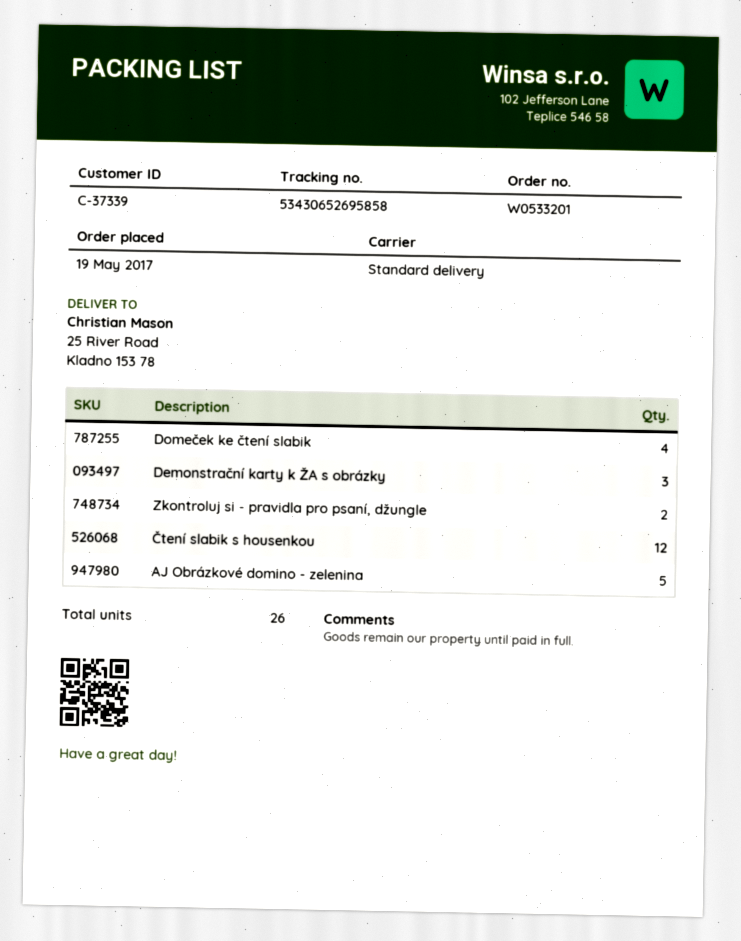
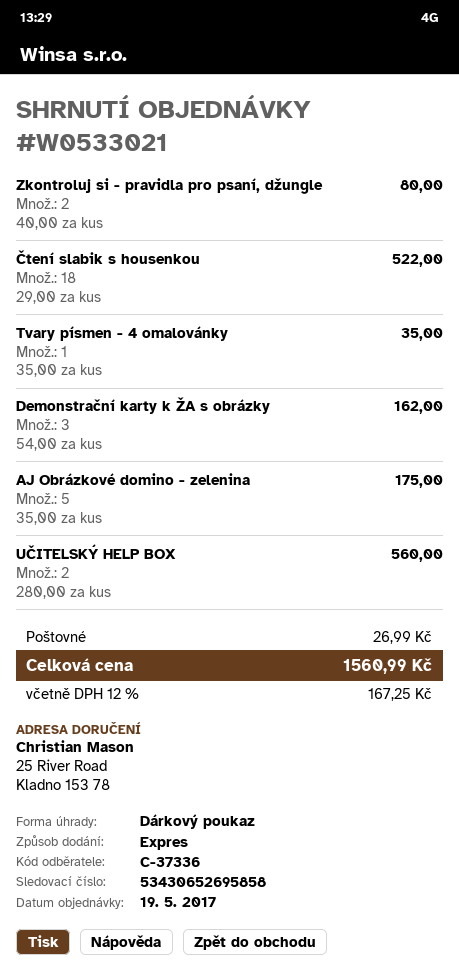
order number: W0533201 -> W0533021
customer number: C-37339 -> C-37336
shipping method: standard -> express
Domeček ke čtení slabik: 4 -> none
Čtení slabik s housenkou: 12 -> 18
Tvary písmen - 4 omalovánky: none -> 1
UČITELSKÝ HELP BOX: none -> 2

